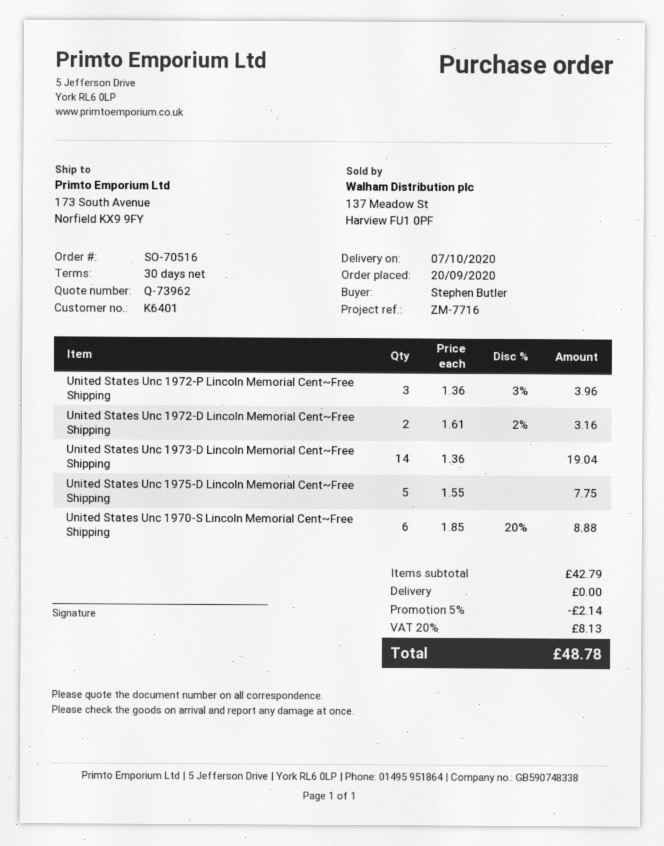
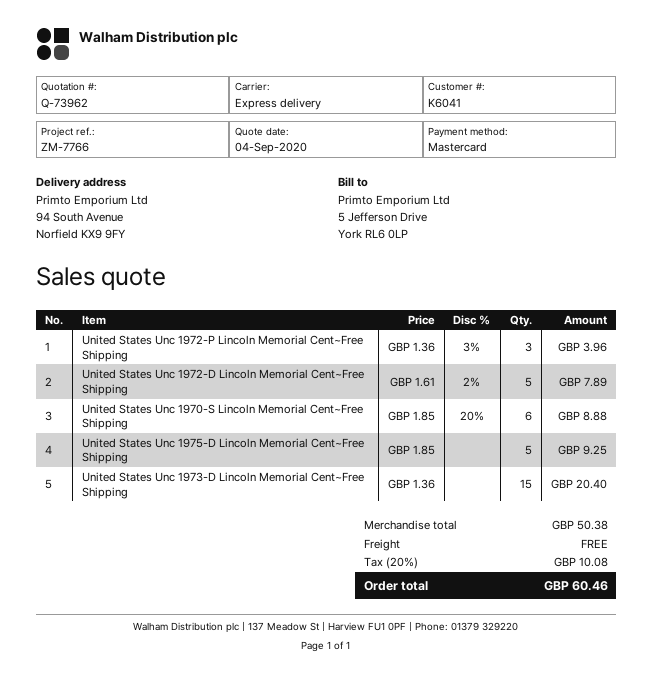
customer number: K6401 -> K6041
reference: ZM-7716 -> ZM-7766
ship to: 173 South Avenue, Norfield KX9 9FY -> 94 South Avenue, Norfield KX9 9FY
United States Unc 1972-D Lincoln Memorial Cent~Free Shipping: 2 x 1.61 - 2% = 3.16 -> 5 x 1.61 - 2% = 7.89
United States Unc 1973-D Lincoln Memorial Cent~Free Shipping: 14 x 1.36 = 19.04 -> 15 x 1.36 = 20.40
United States Unc 1975-D Lincoln Memorial Cent~Free Shipping: 5 x 1.55 = 7.75 -> 5 x 1.85 = 9.25
subtotal: 42.79 -> 50.38
discount: 5% = 2.14 -> none
tax: 20% = 8.13 -> 20% = 10.08
total: 48.78 -> 60.46

